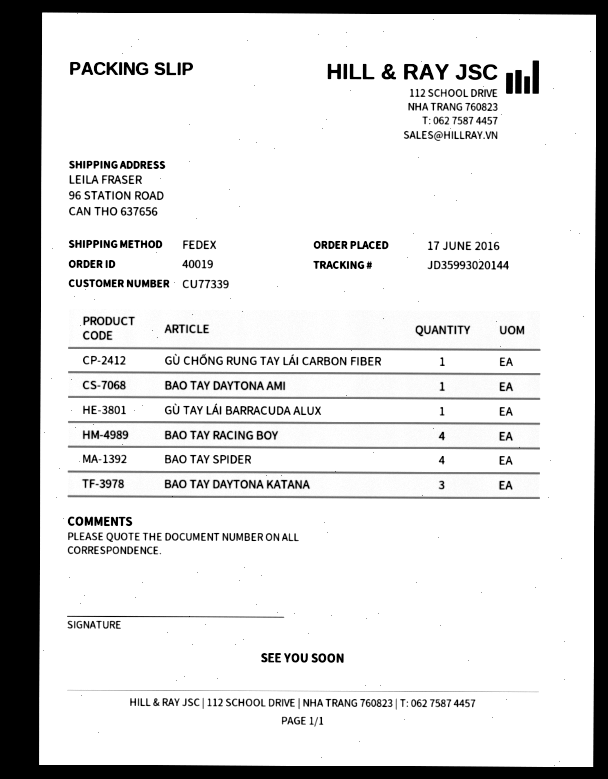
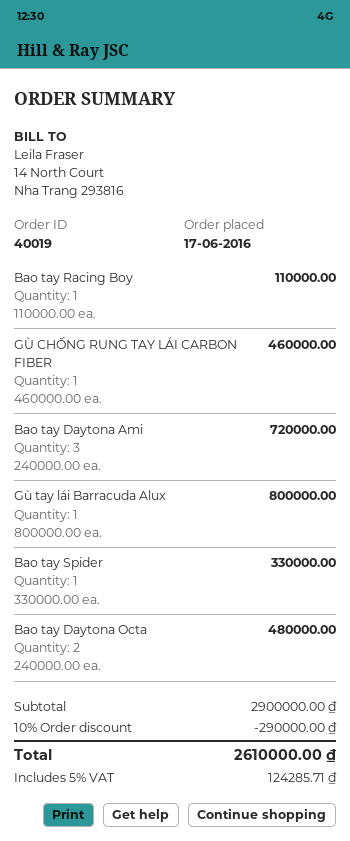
BAO TAY DAYTONA AMI: 1 -> 3
BAO TAY RACING BOY: 4 -> 1
BAO TAY SPIDER: 4 -> 1
BAO TAY DAYTONA KATANA: 3 -> none
Bao tay Daytona Octa: none -> 2

